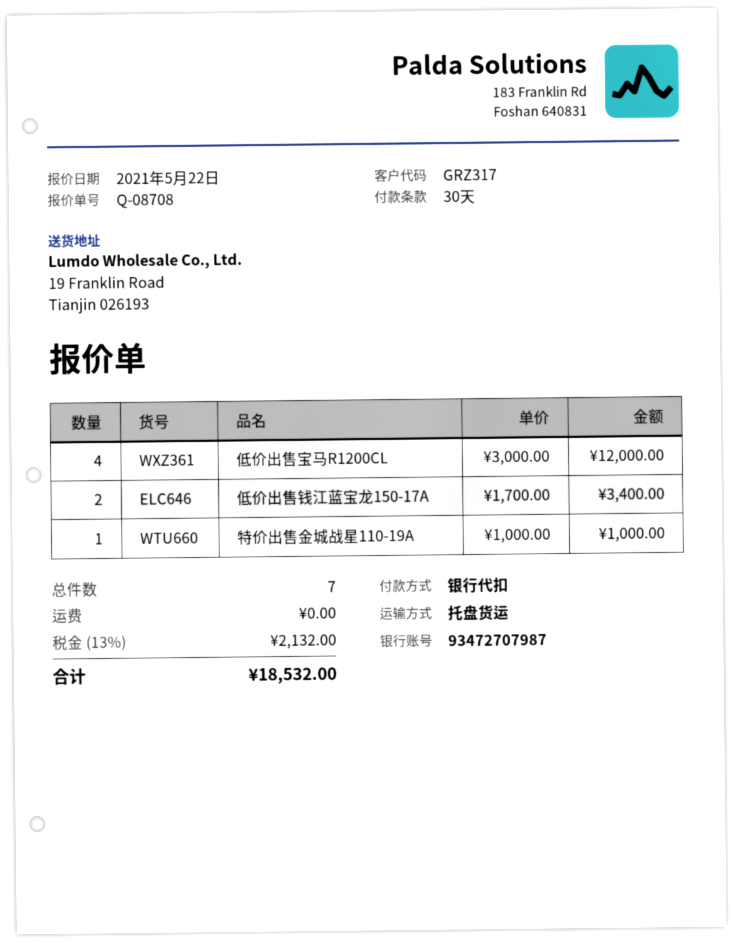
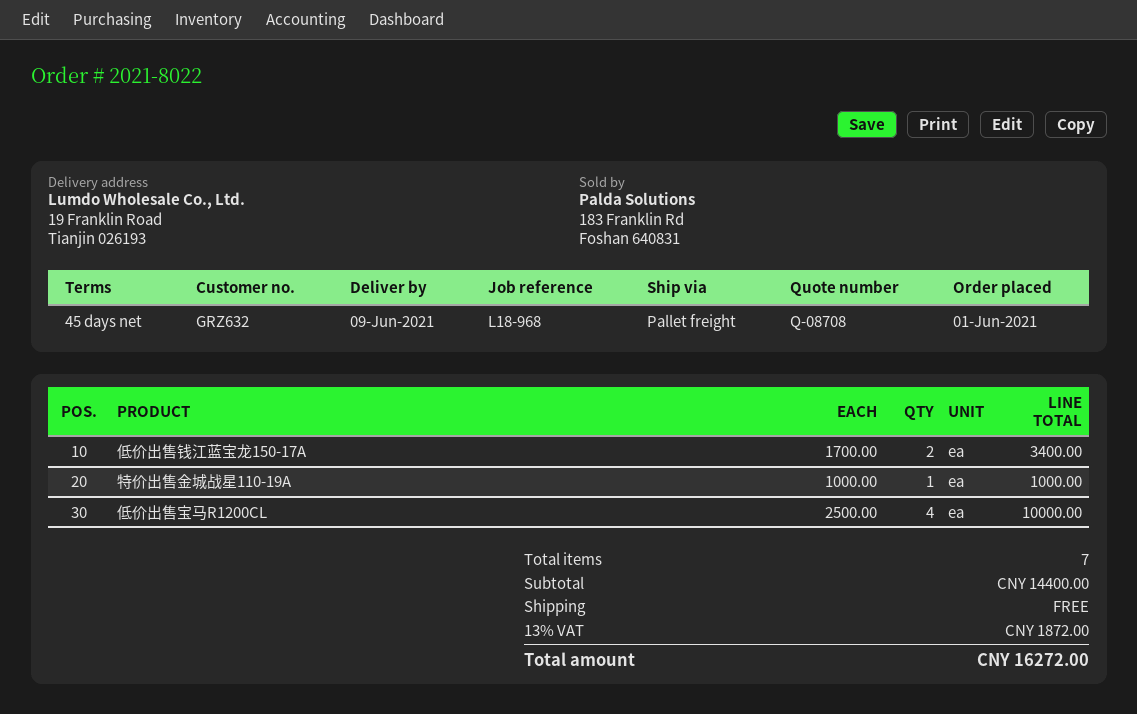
payment terms: 30 days -> 45 days
customer number: GRZ317 -> GRZ632
低价出售宝马R1200CL: 4 x 3000.00 = 12000.00 -> 4 x 2500.00 = 10000.00
tax: 13% = 2132.00 -> 13% = 1872.00
total: 18532.00 -> 16272.00

